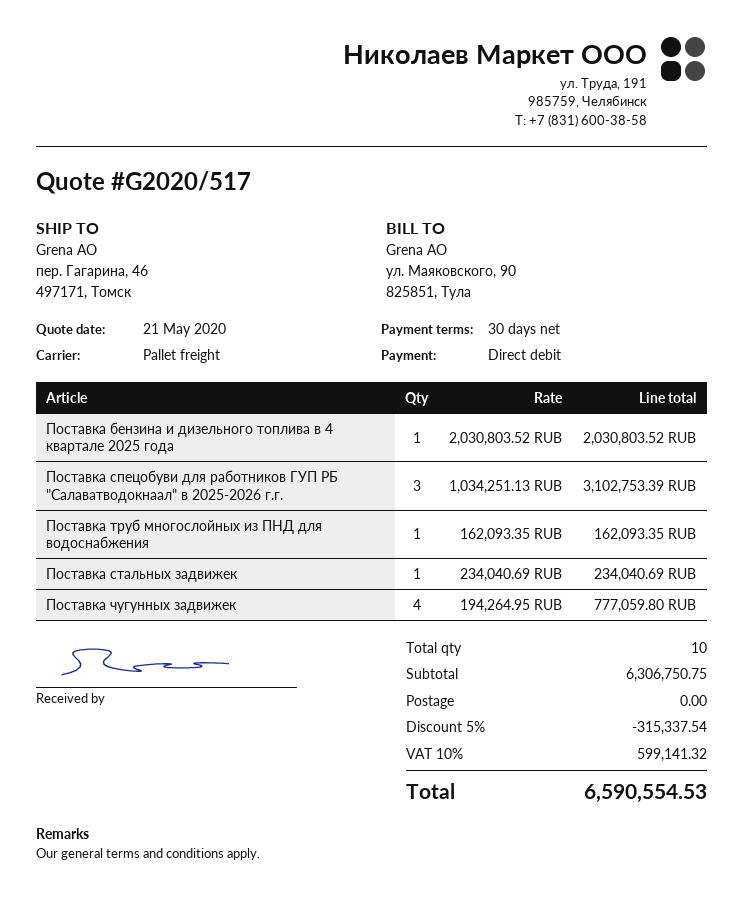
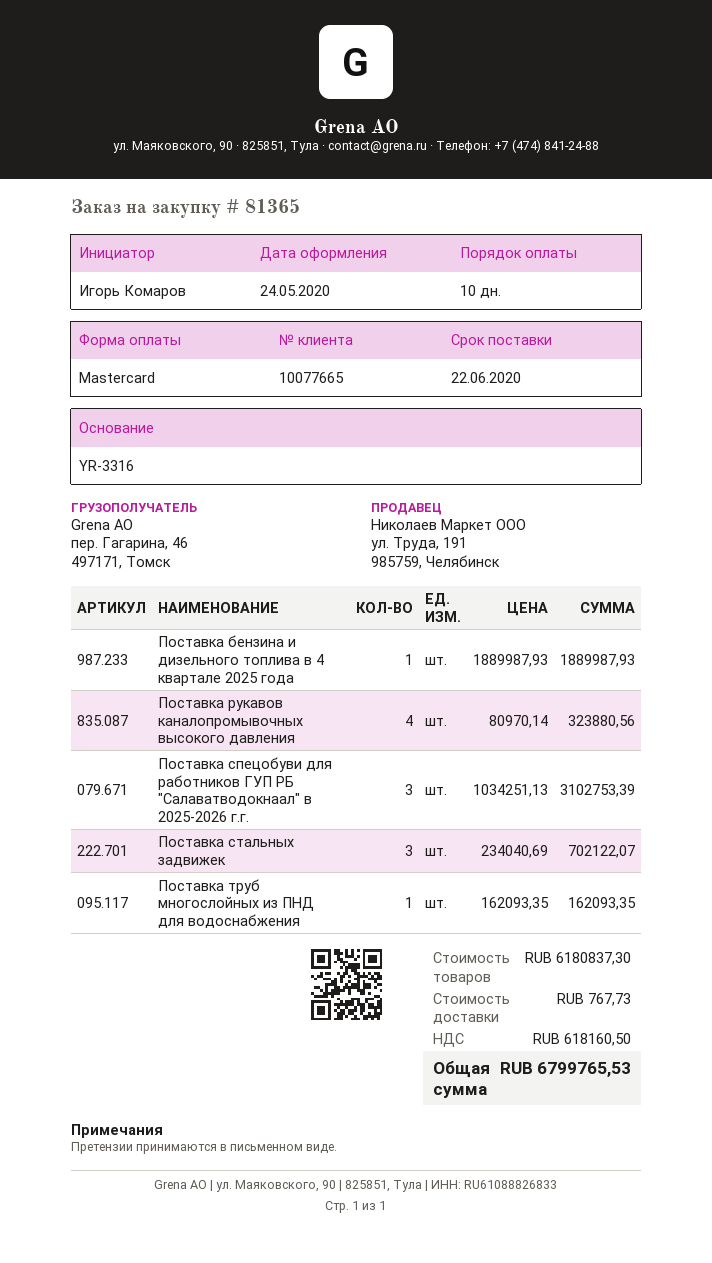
payment terms: 30 days -> 10 days
payment method: direct debit -> Mastercard
Поставка бензина и дизельного топлива в 4 квартале 2025 года: 1 x 2030803.52 = 2030803.52 -> 1 x 1889987.93 = 1889987.93
Поставка стальных задвижек: 1 x 234040.69 = 234040.69 -> 3 x 234040.69 = 702122.07
Поставка чугунных задвижек: 4 x 194264.95 = 777059.80 -> none
Поставка рукавов каналопромывочных высокого давления: none -> 4 x 80970.14 = 323880.56
subtotal: 6306750.75 -> 6180837.30
discount: 5% = 315337.54 -> none
shipping: 0.00 -> 767.73
tax: 599141.32 -> 618160.50
total: 6590554.53 -> 6799765.53

